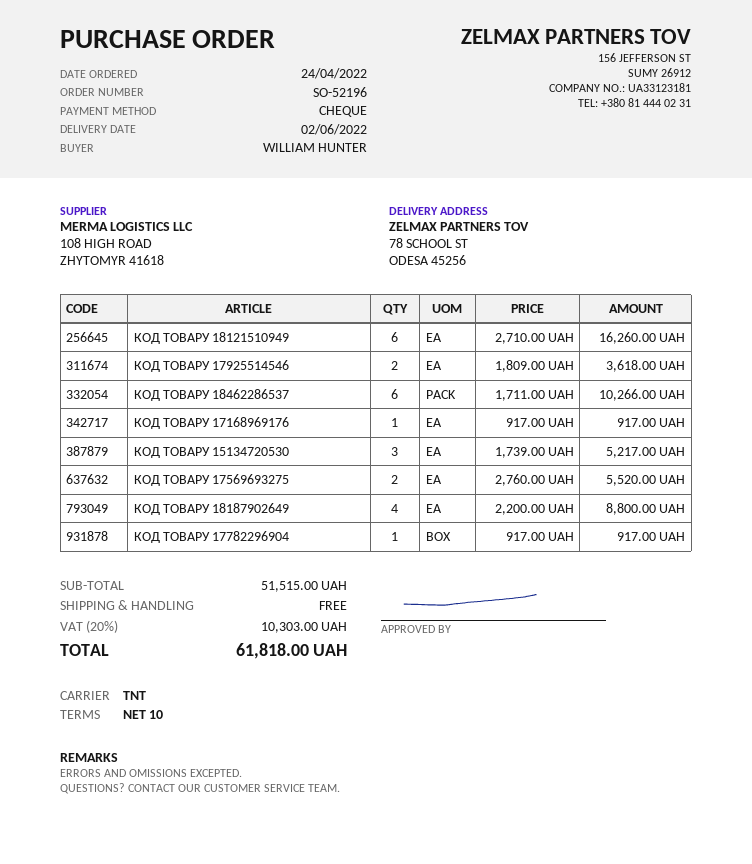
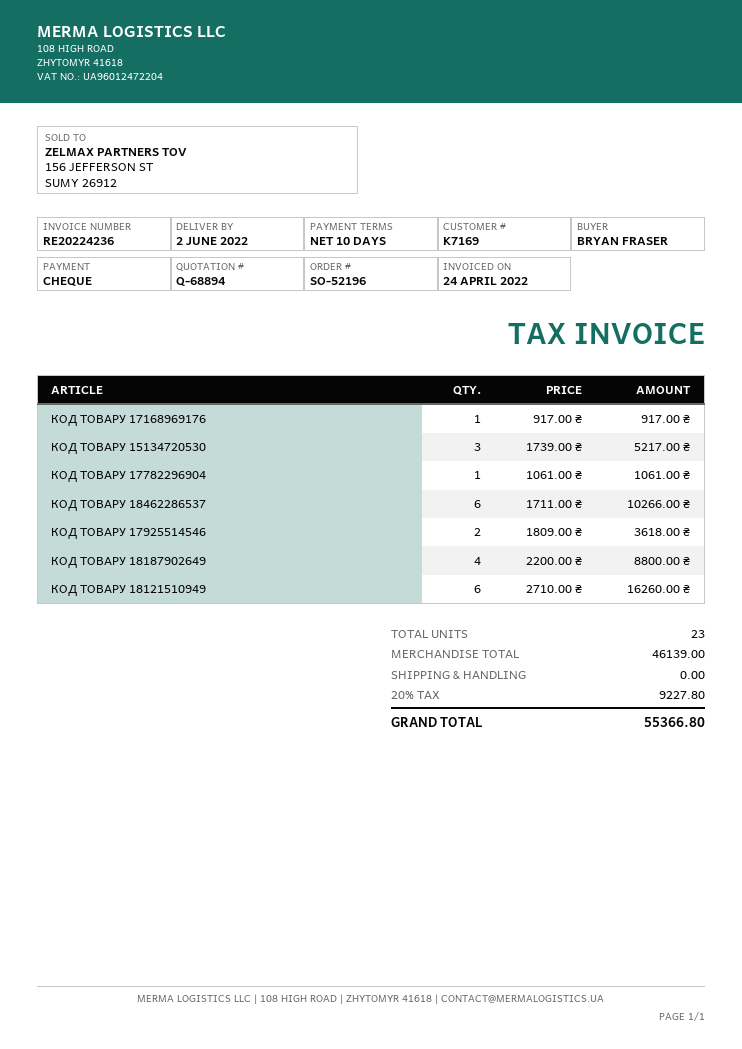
ordered by: WILLIAM HUNTER -> BRYAN FRASER
КОД ТОВАРУ 17569693275: 2 x 2760.00 = 5520.00 -> none
КОД ТОВАРУ 17782296904: 1 x 917.00 = 917.00 -> 1 x 1061.00 = 1061.00
subtotal: 51515.00 -> 46139.00
tax: 20% = 10303.00 -> 20% = 9227.80
total: 61818.00 -> 55366.80

